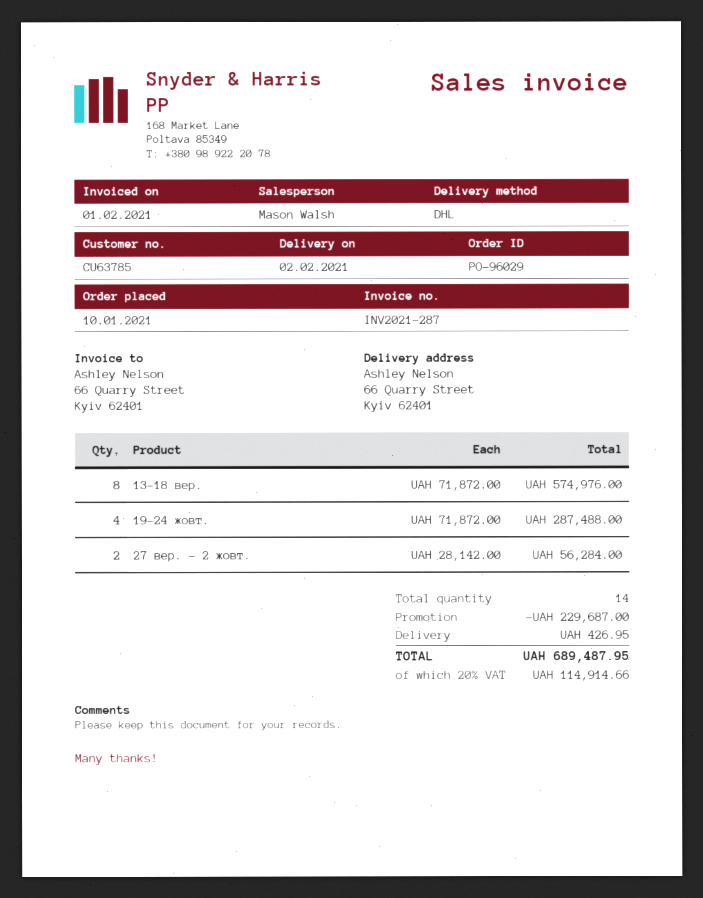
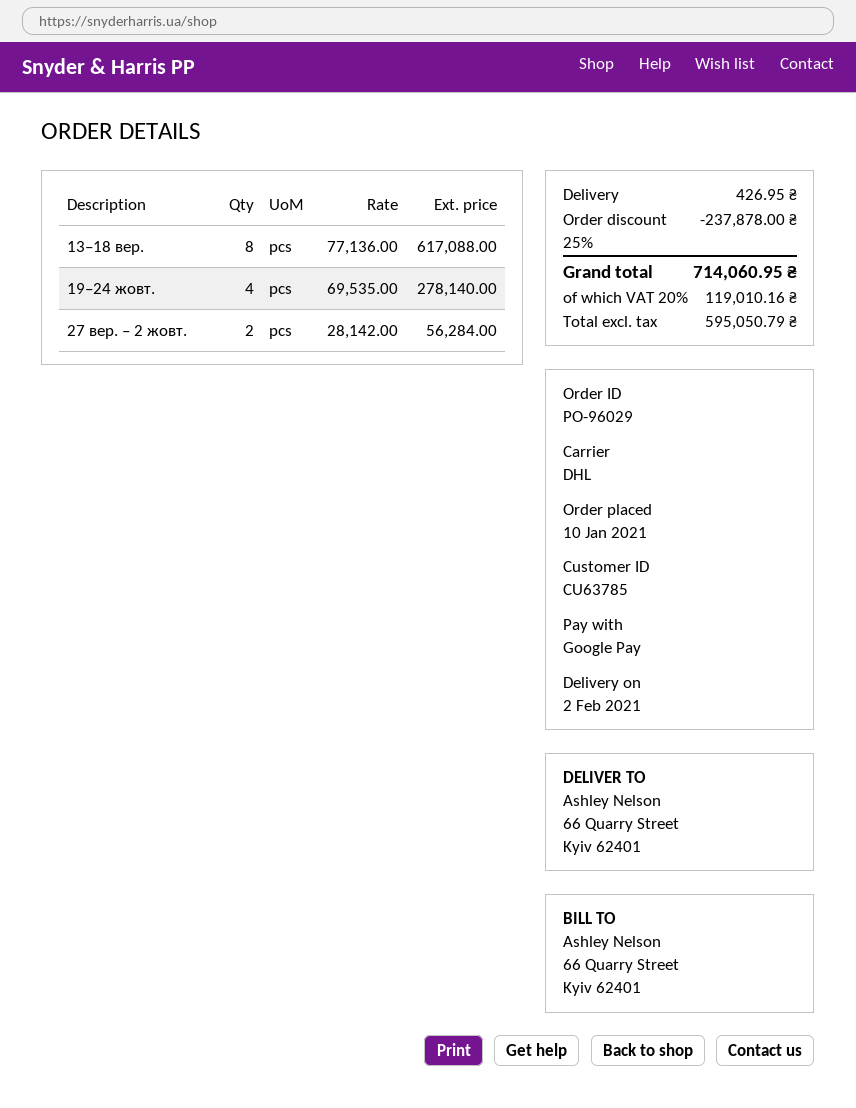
13–18 вер.: 8 x 71872.00 = 574976.00 -> 8 x 77136.00 = 617088.00
19–24 жовт.: 4 x 71872.00 = 287488.00 -> 4 x 69535.00 = 278140.00
discount: 229687.00 -> 237878.00
tax: 20% = 114914.66 -> 20% = 119010.16
total: 689487.95 -> 714060.95

